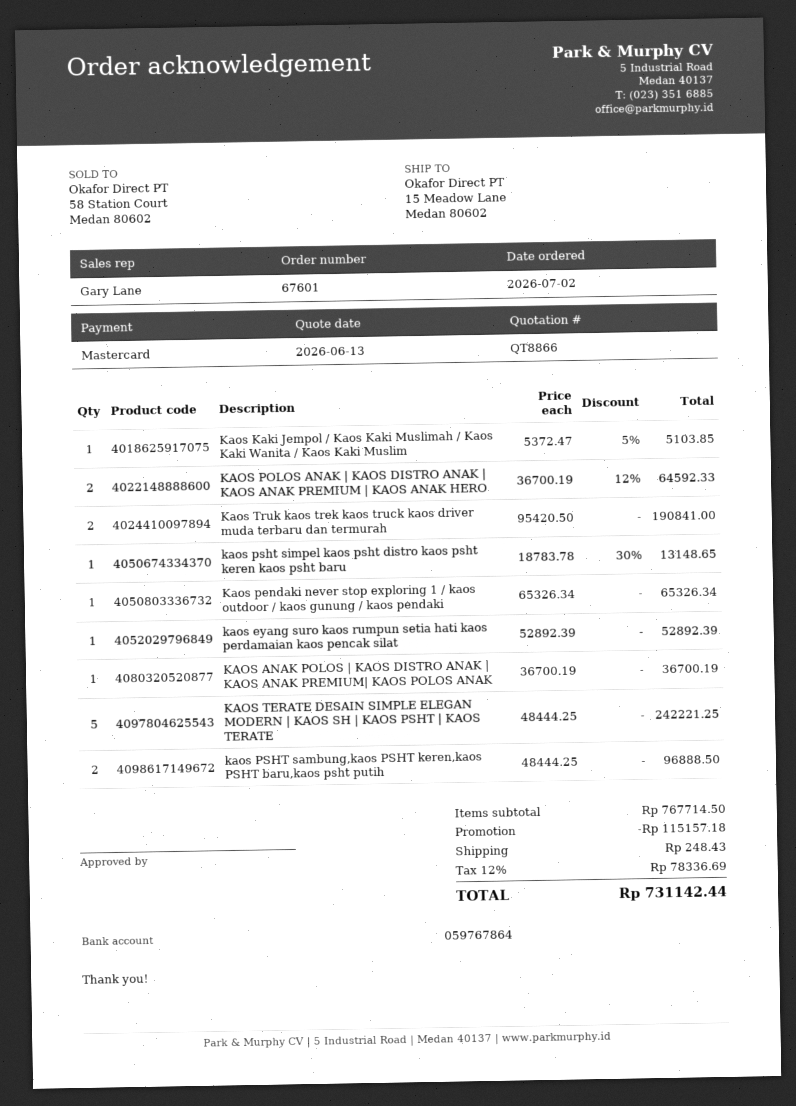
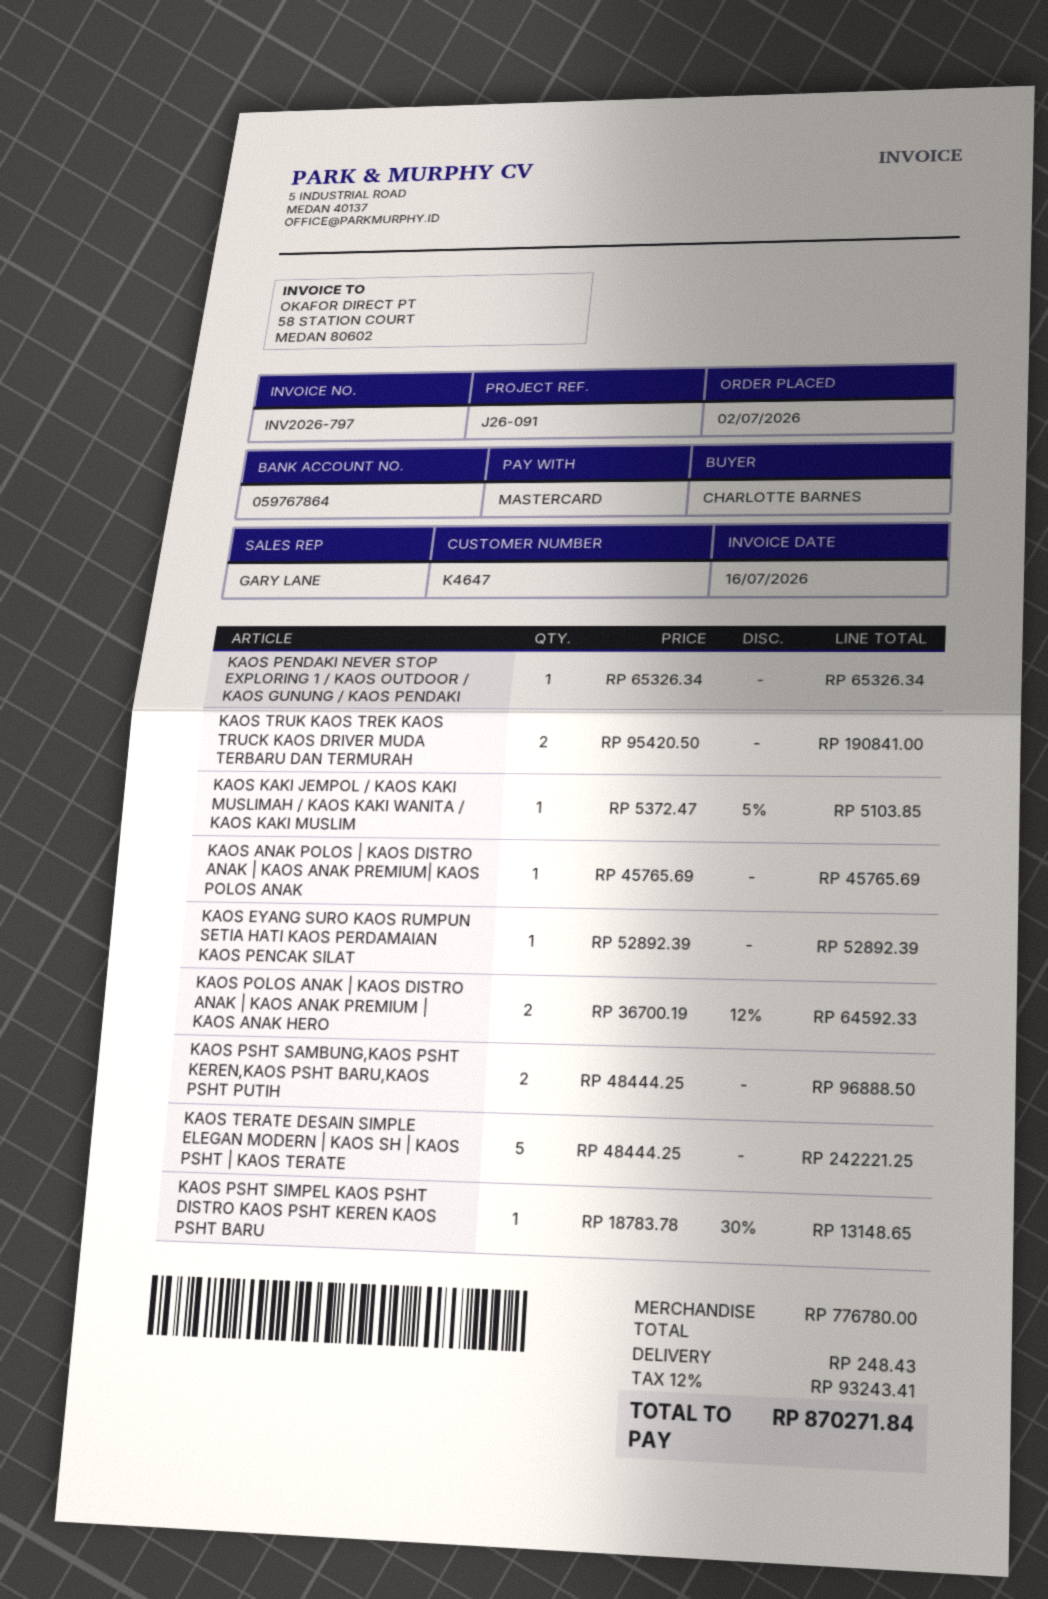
KAOS ANAK POLOS | KAOS DISTRO ANAK | KAOS ANAK PREMIUM| KAOS POLOS ANAK: 1 x 36700.19 = 36700.19 -> 1 x 45765.69 = 45765.69
subtotal: 767714.50 -> 776780.00
discount: 115157.18 -> none
tax: 12% = 78336.69 -> 12% = 93243.41
total: 731142.44 -> 870271.84

